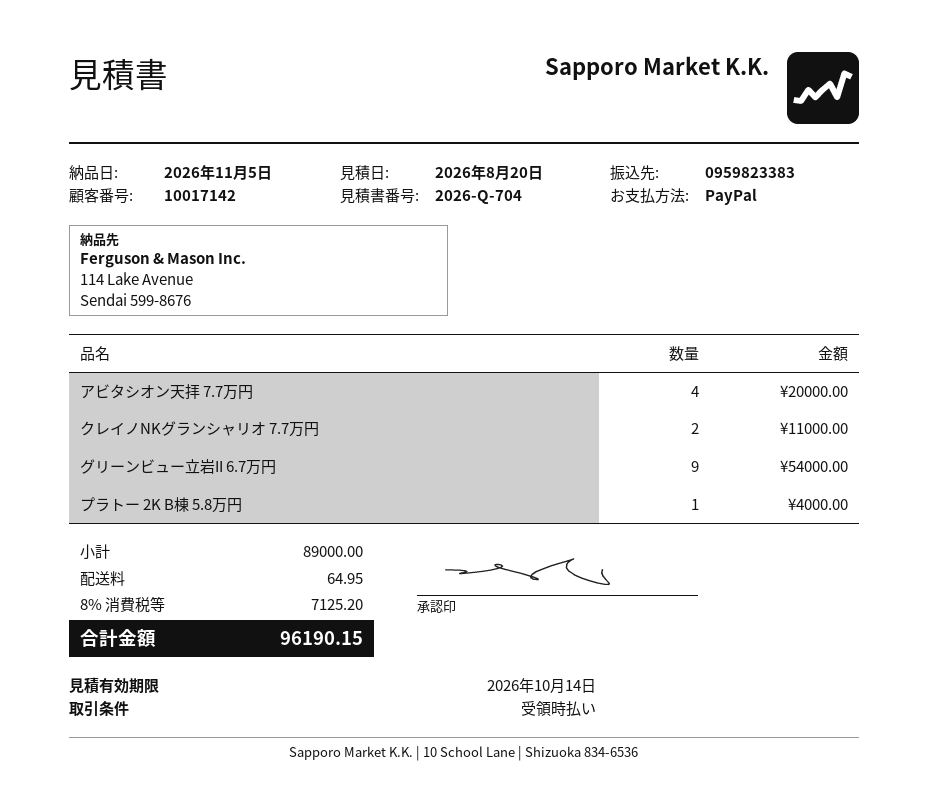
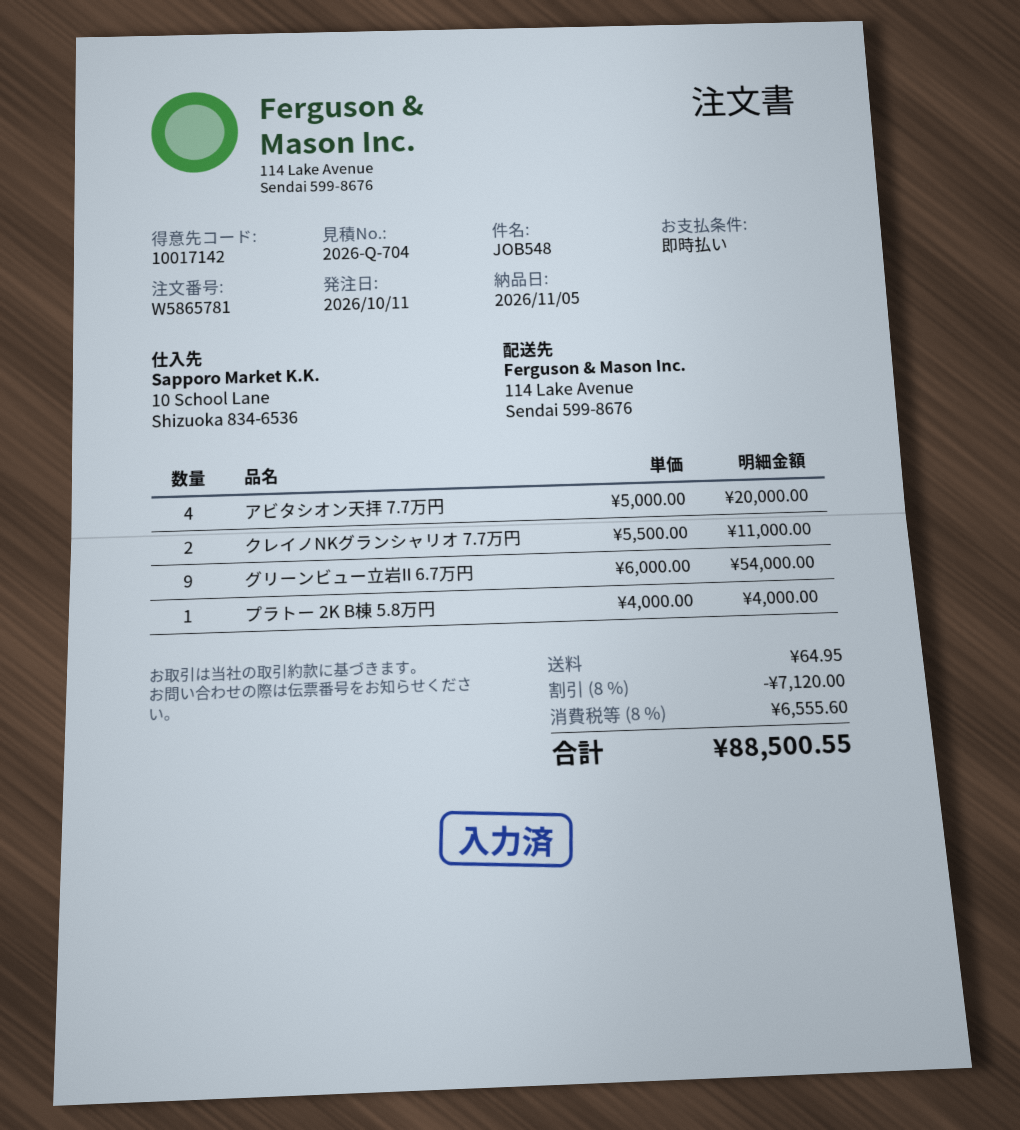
discount: none -> 8% = 7120.00
tax: 8% = 7125.20 -> 8% = 6555.60
total: 96190.15 -> 88500.55

